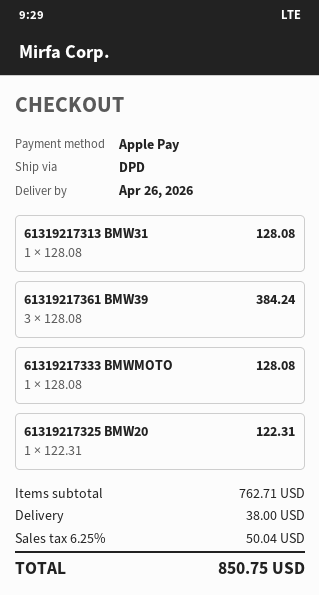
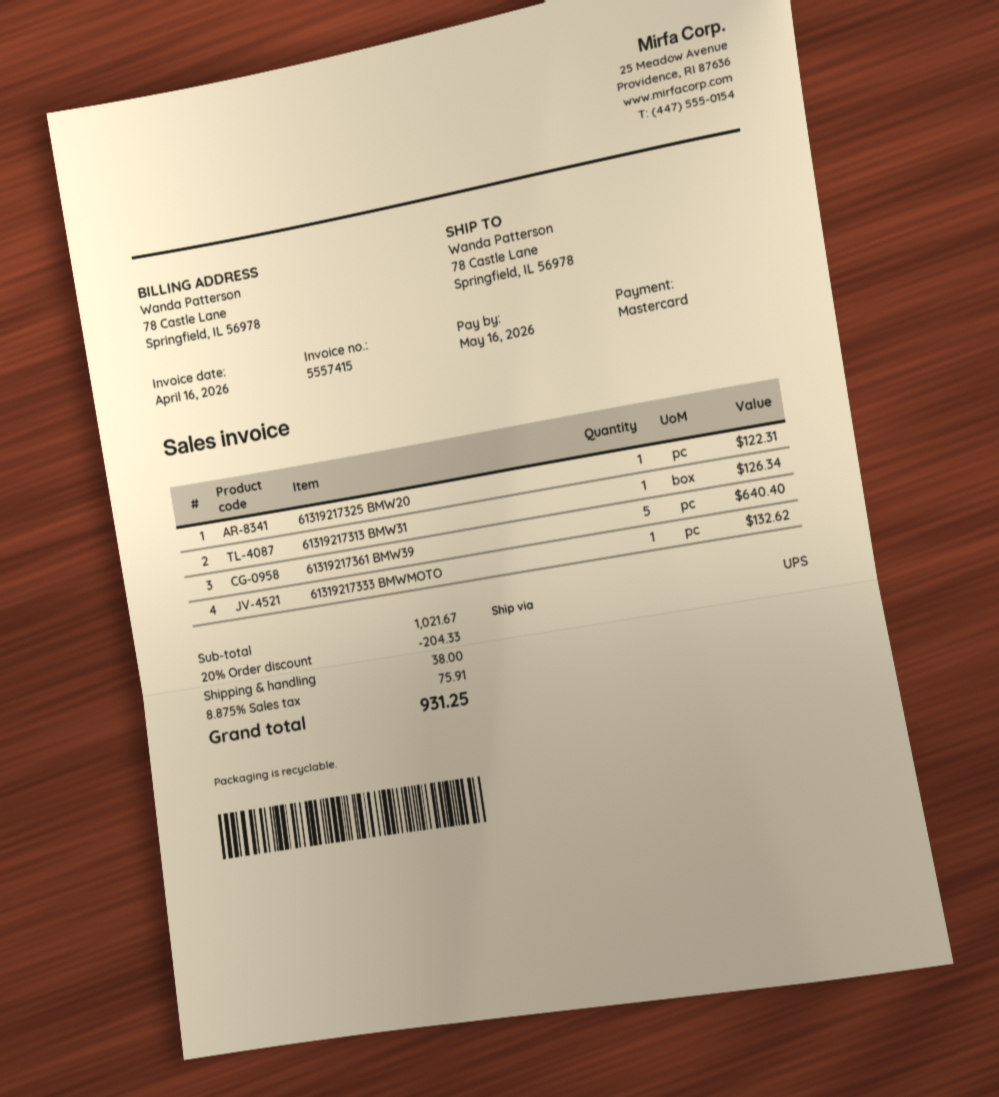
payment method: Apple Pay -> Mastercard
shipping method: DPD -> UPS
61319217313 BMW31: 1 for 128.08 -> 1 for 126.34
61319217361 BMW39: 3 for 384.24 -> 5 for 640.40
61319217333 BMWMOTO: 1 for 128.08 -> 1 for 132.62
subtotal: 762.71 -> 1021.67
discount: none -> 20% = 204.33
tax: 6.25% = 50.04 -> 8.875% = 75.91
total: 850.75 -> 931.25

